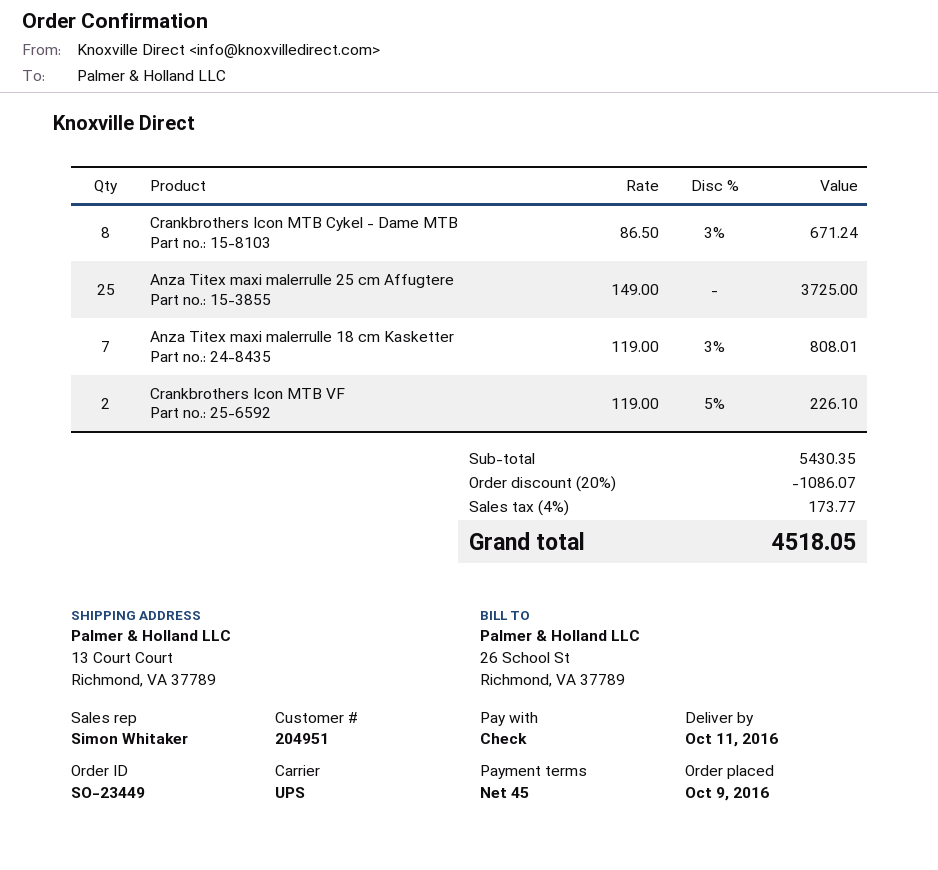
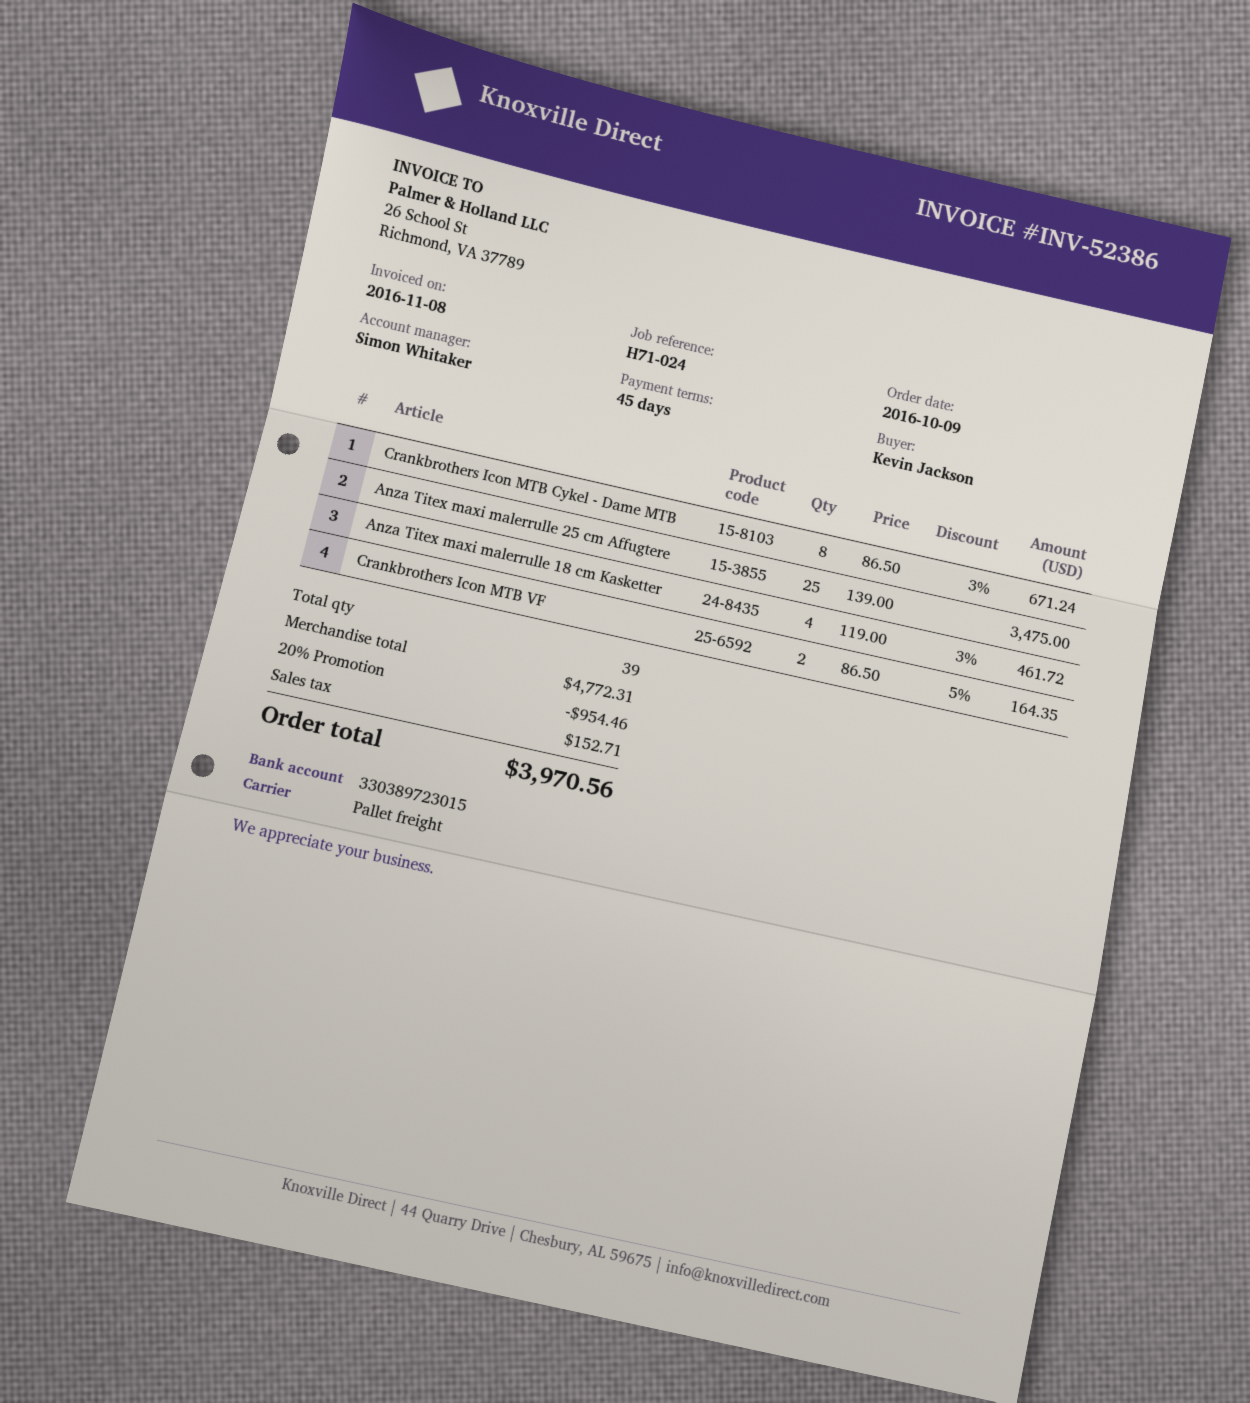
shipping method: UPS -> pallet freight
Anza Titex maxi malerrulle 25 cm Affugtere: 25 x 149.00 = 3725.00 -> 25 x 139.00 = 3475.00
Anza Titex maxi malerrulle 18 cm Kasketter: 7 x 119.00 - 3% = 808.01 -> 4 x 119.00 - 3% = 461.72
Crankbrothers Icon MTB VF: 2 x 119.00 - 5% = 226.10 -> 2 x 86.50 - 5% = 164.35
subtotal: 5430.35 -> 4772.31
discount: 20% = 1086.07 -> 20% = 954.46
tax: 173.77 -> 152.71
total: 4518.05 -> 3970.56

